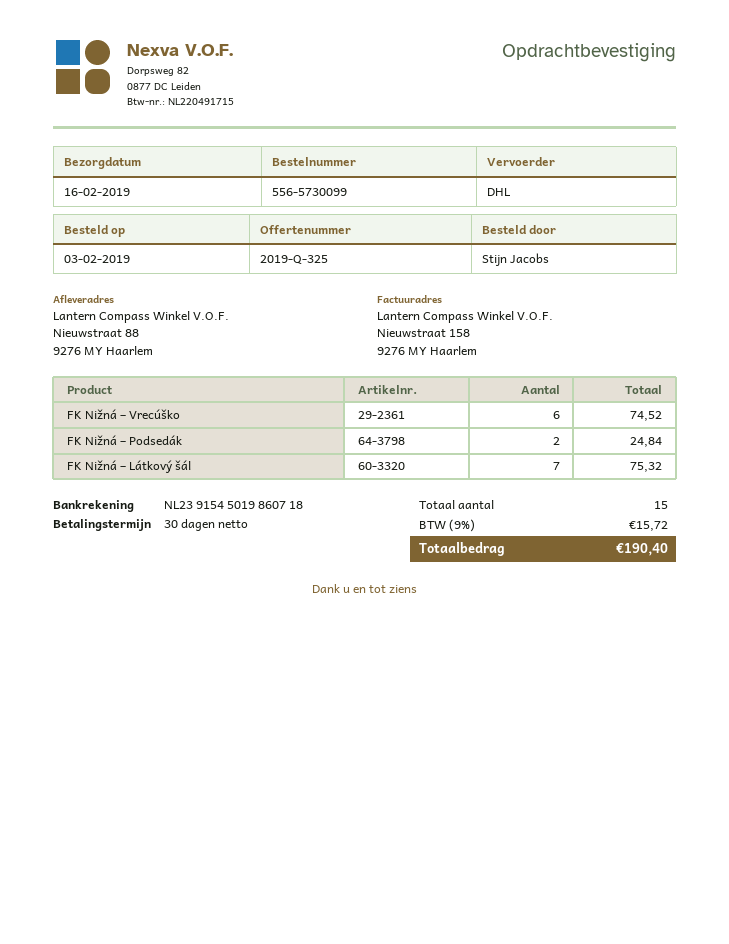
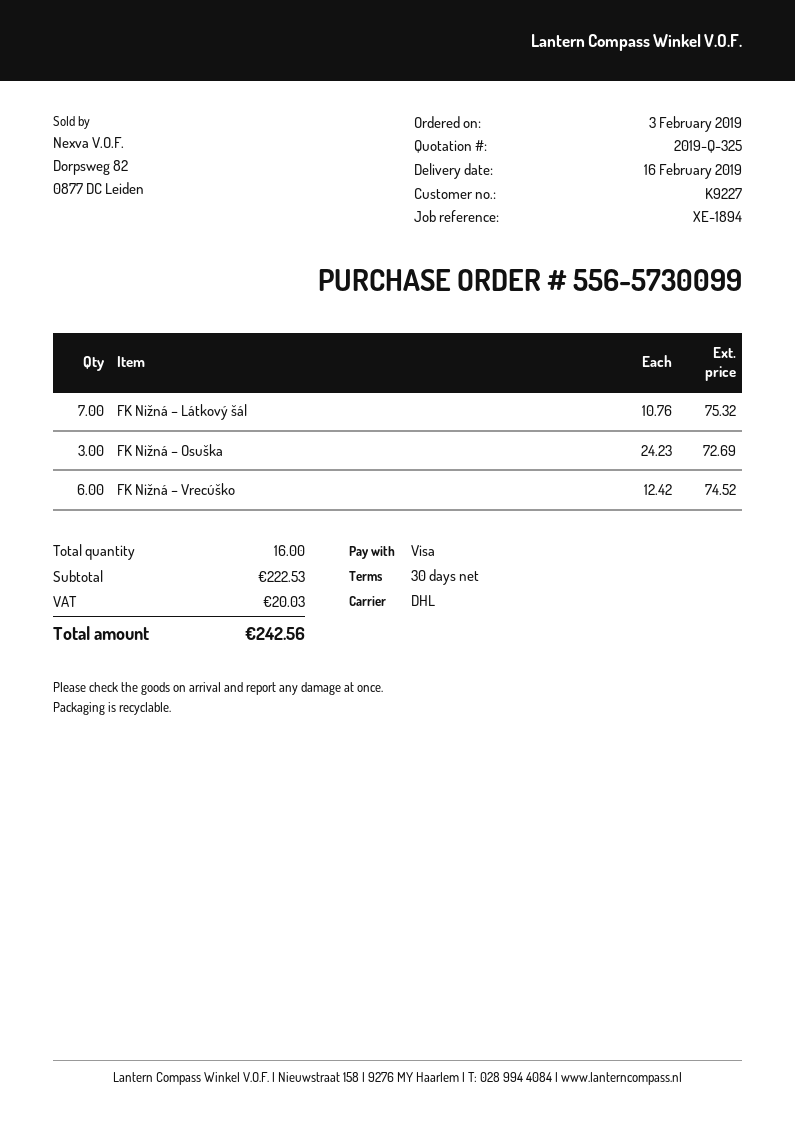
FK Nižná – Podsedák: 2 for 24.84 -> none
FK Nižná – Osuška: none -> 3 for 72.69
total quantity: 15 -> 16
tax: 15.72 -> 20.03
total: 190.40 -> 242.56

